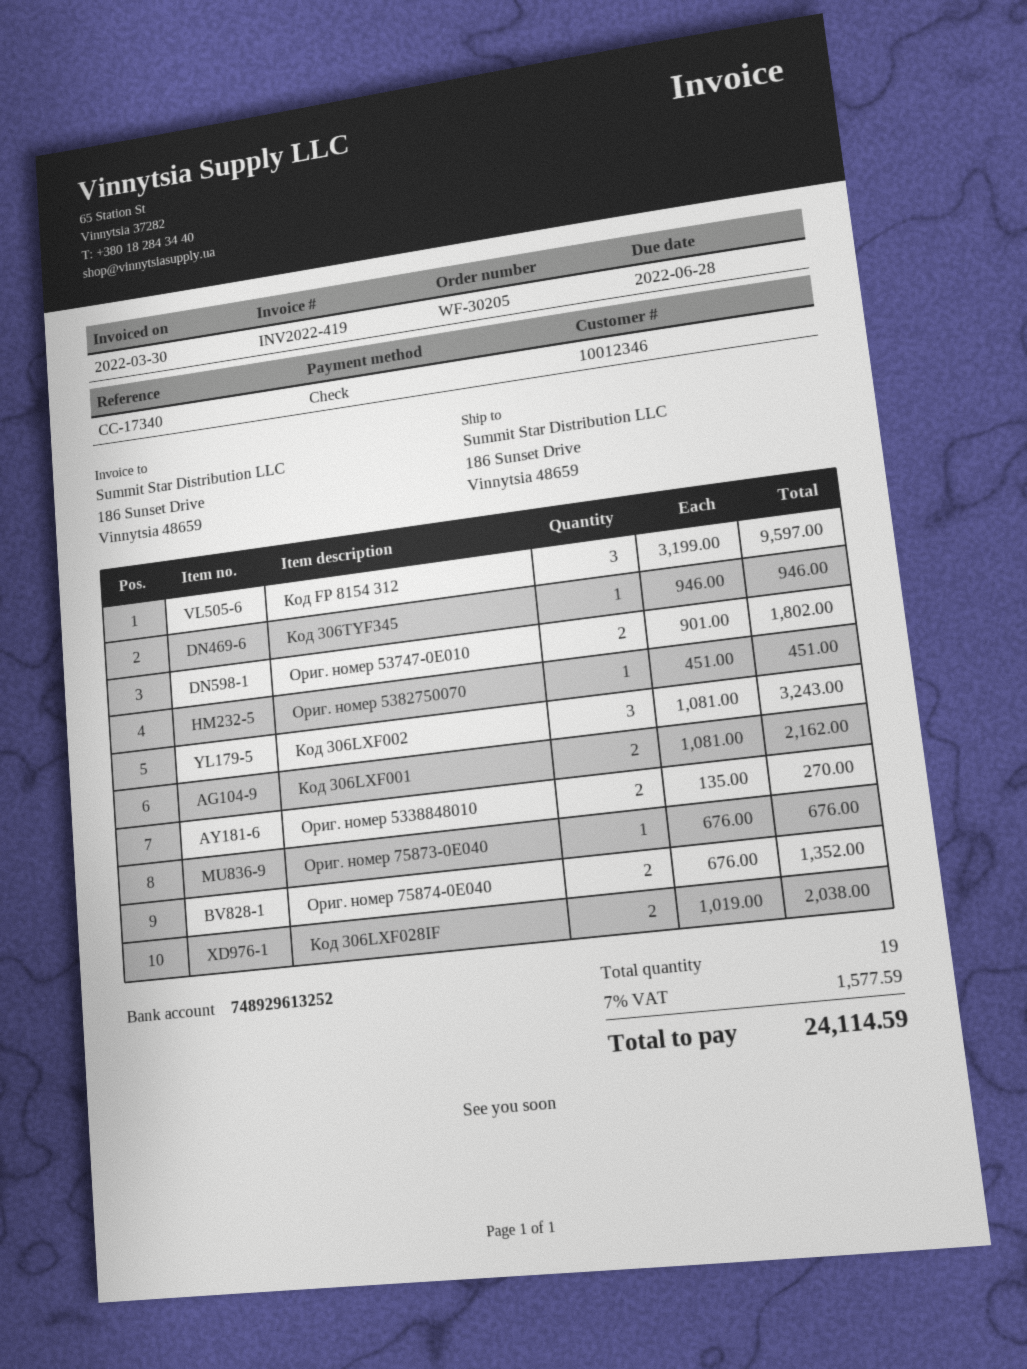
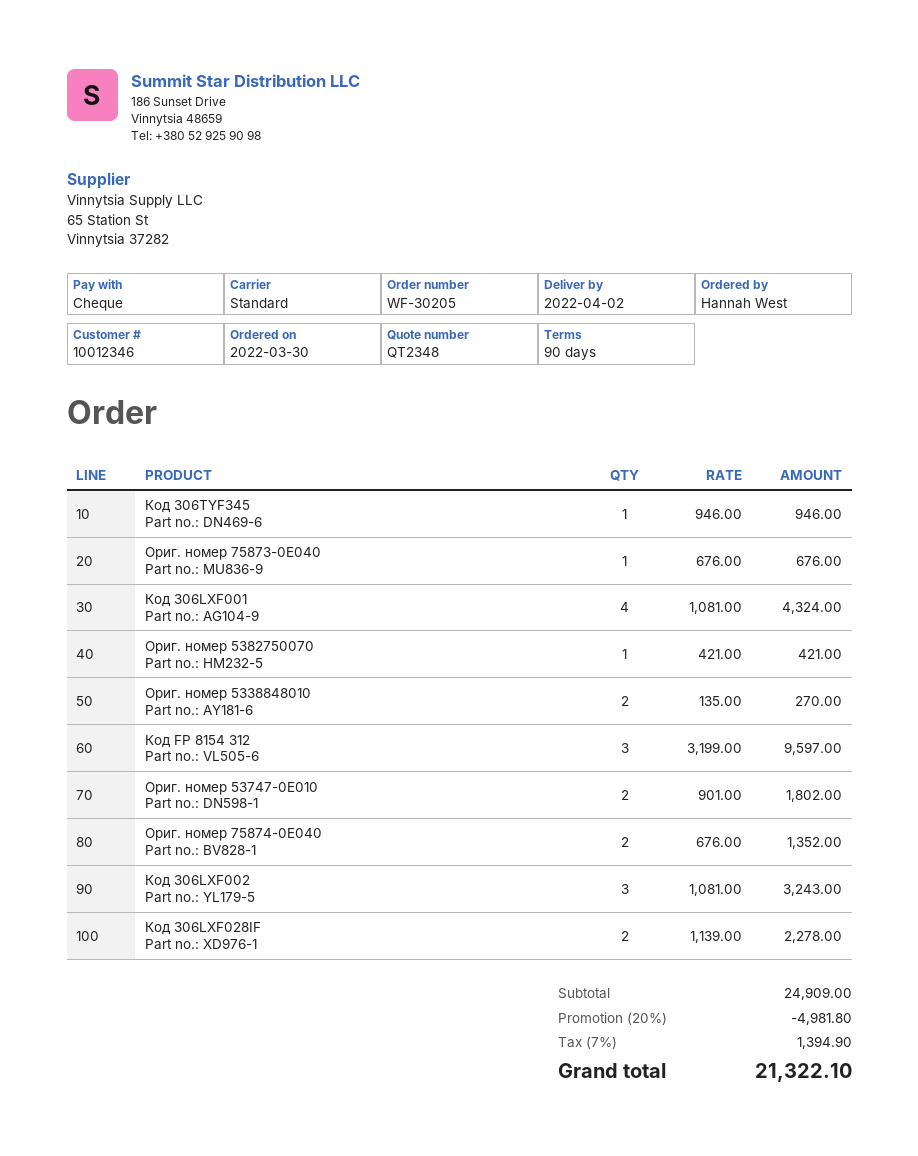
Ориг. номер 5382750070: 1 x 451.00 = 451.00 -> 1 x 421.00 = 421.00
Код 306LXF001: 2 x 1081.00 = 2162.00 -> 4 x 1081.00 = 4324.00
Код 306LXF028IF: 2 x 1019.00 = 2038.00 -> 2 x 1139.00 = 2278.00
discount: none -> 20% = 4981.80
tax: 7% = 1577.59 -> 7% = 1394.90
total: 24114.59 -> 21322.10

